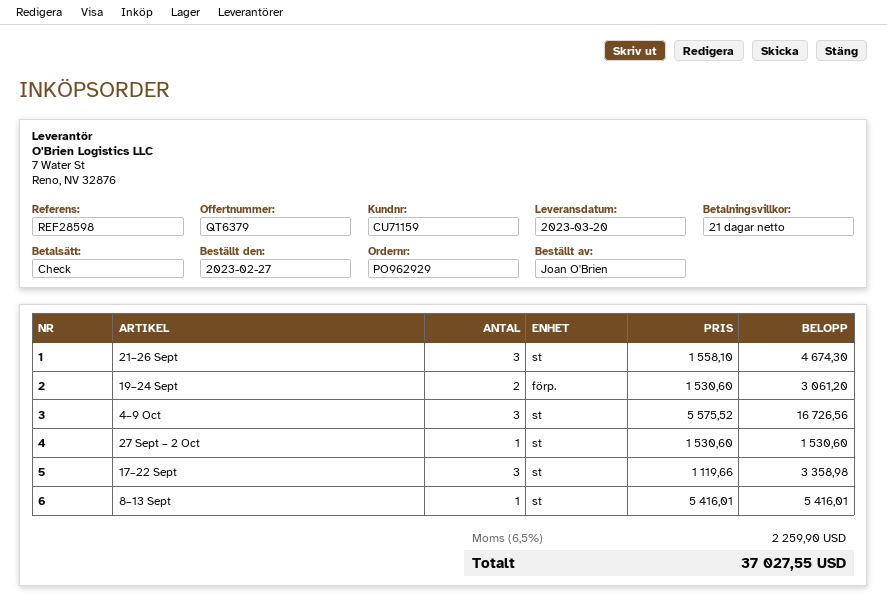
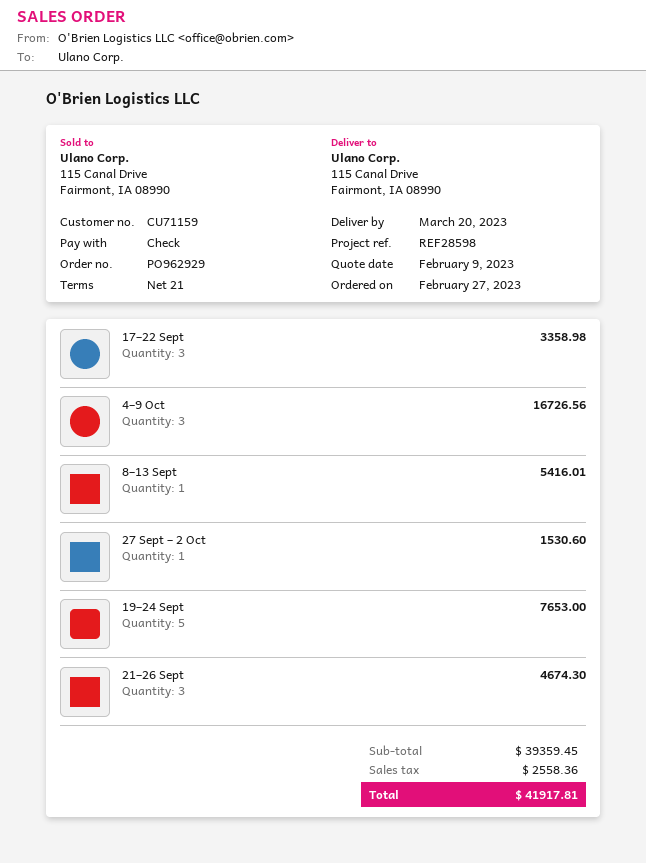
19–24 Sept: 2 for 3061.20 -> 5 for 7653.00
tax: 2259.90 -> 2558.36
total: 37027.55 -> 41917.81

